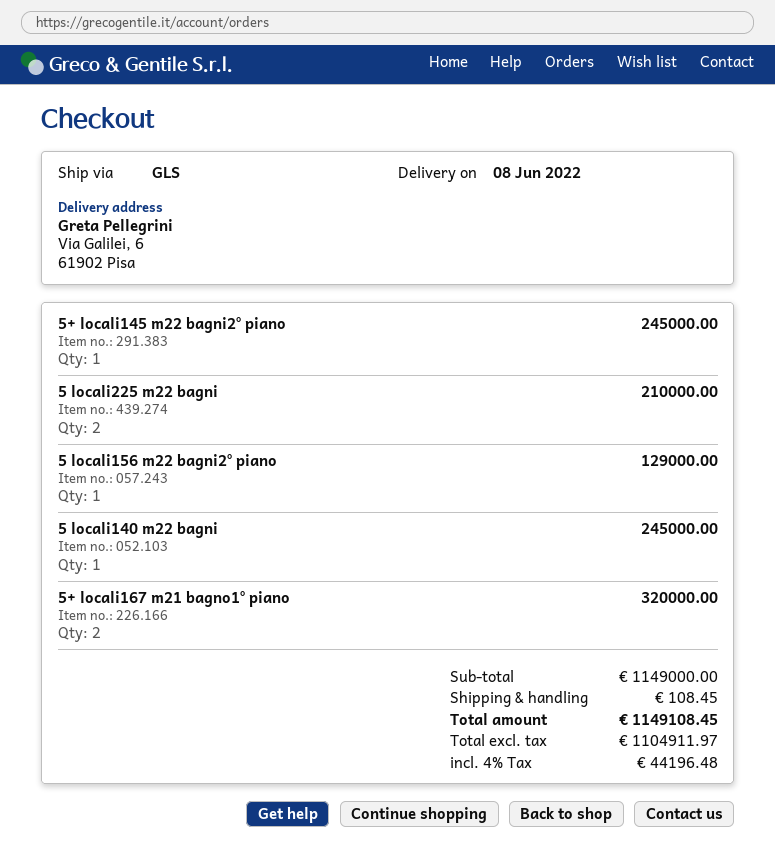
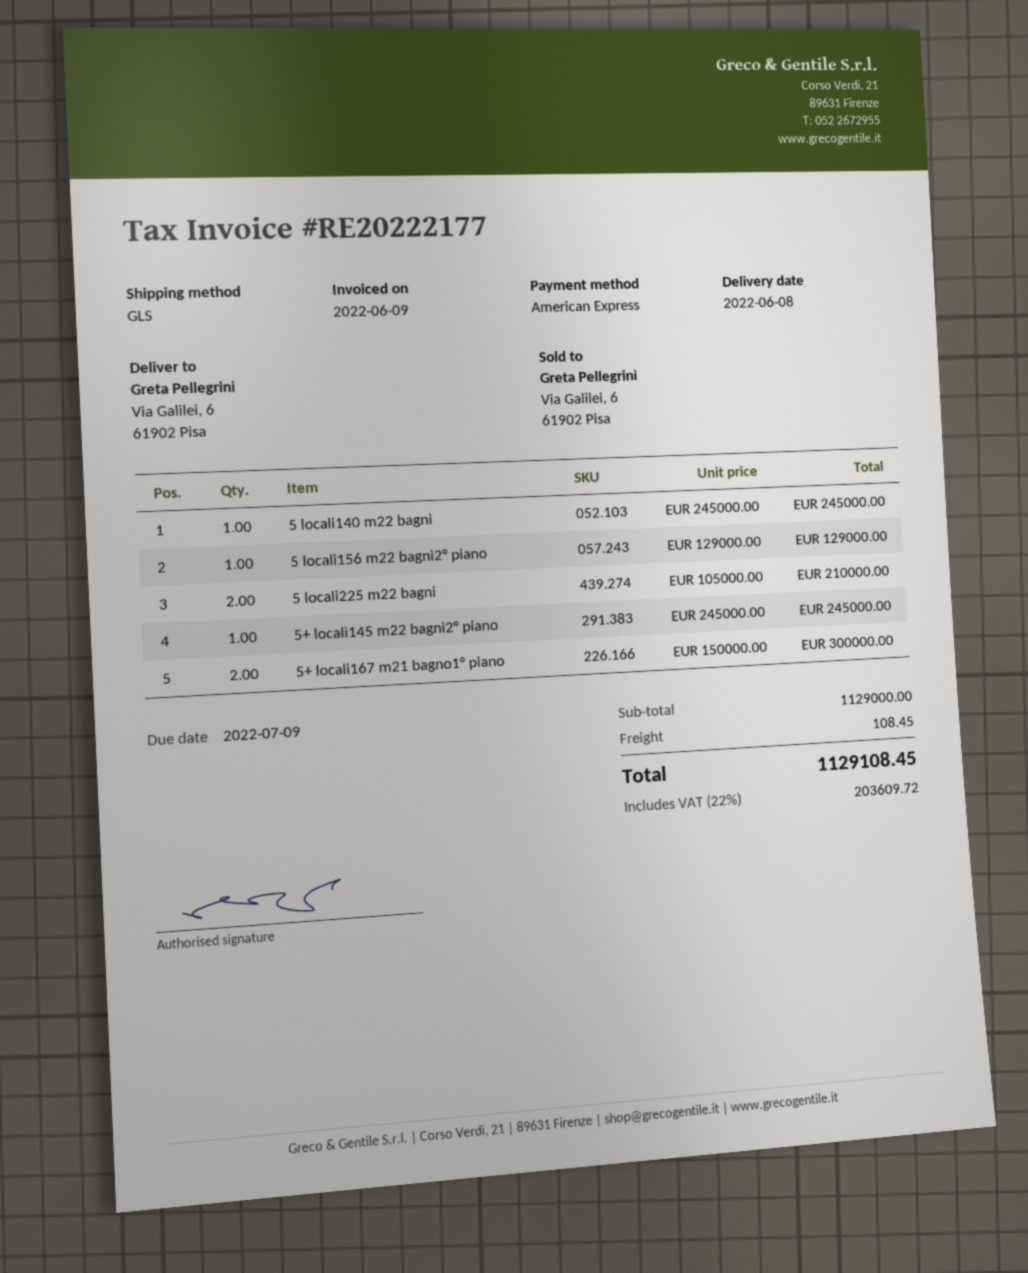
5+ locali167 m21 bagno1° piano: 2 for 320000.00 -> 2 for 300000.00
subtotal: 1149000.00 -> 1129000.00
tax: 4% = 44196.48 -> 22% = 203609.72
total: 1149108.45 -> 1129108.45

